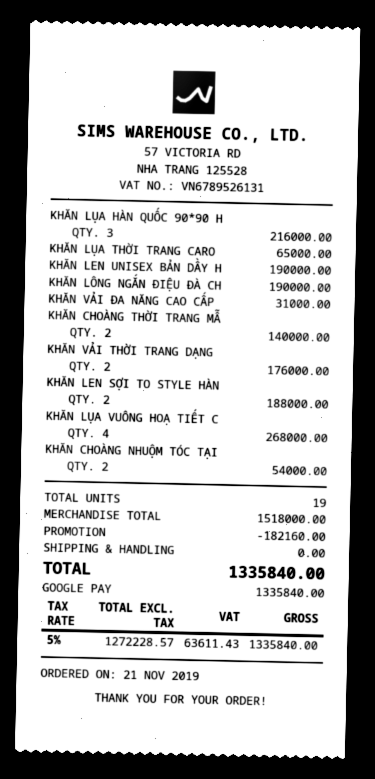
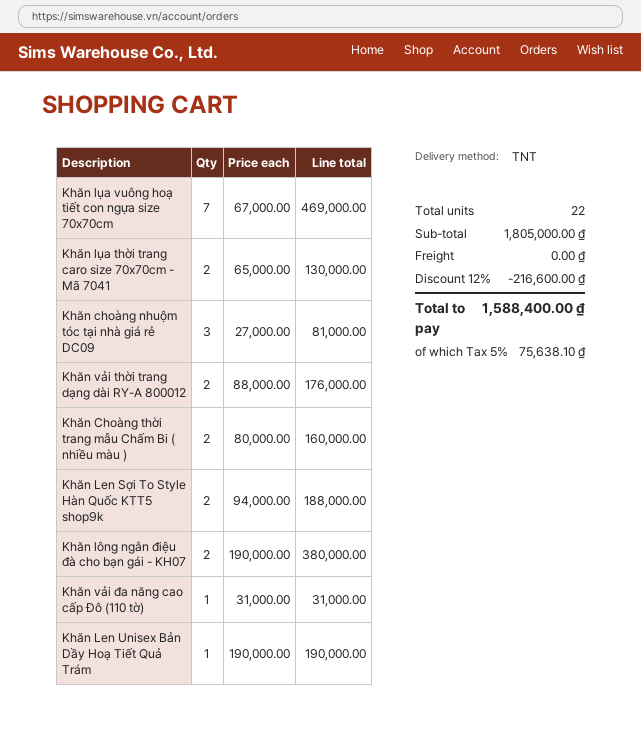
KHĂN LỤA HÀN QUỐC 90*90 H: 3 for 216000.00 -> none
KHĂN LỤA THỜI TRANG CARO: 1 for 65000.00 -> 2 for 130000.00
KHĂN LÔNG NGẮN ĐIỆU ĐÀ CH: 1 for 190000.00 -> 2 for 380000.00
KHĂN CHOÀNG THỜI TRANG MẪ: 2 for 140000.00 -> 2 for 160000.00
KHĂN LỤA VUÔNG HOẠ TIẾT C: 4 for 268000.00 -> 7 for 469000.00
KHĂN CHOÀNG NHUỘM TÓC TẠI: 2 for 54000.00 -> 3 for 81000.00
total quantity: 19 -> 22
subtotal: 1518000.00 -> 1805000.00
discount: 182160.00 -> 216600.00
tax: 5% = 63611.43 -> 5% = 75638.10
total: 1335840.00 -> 1588400.00

